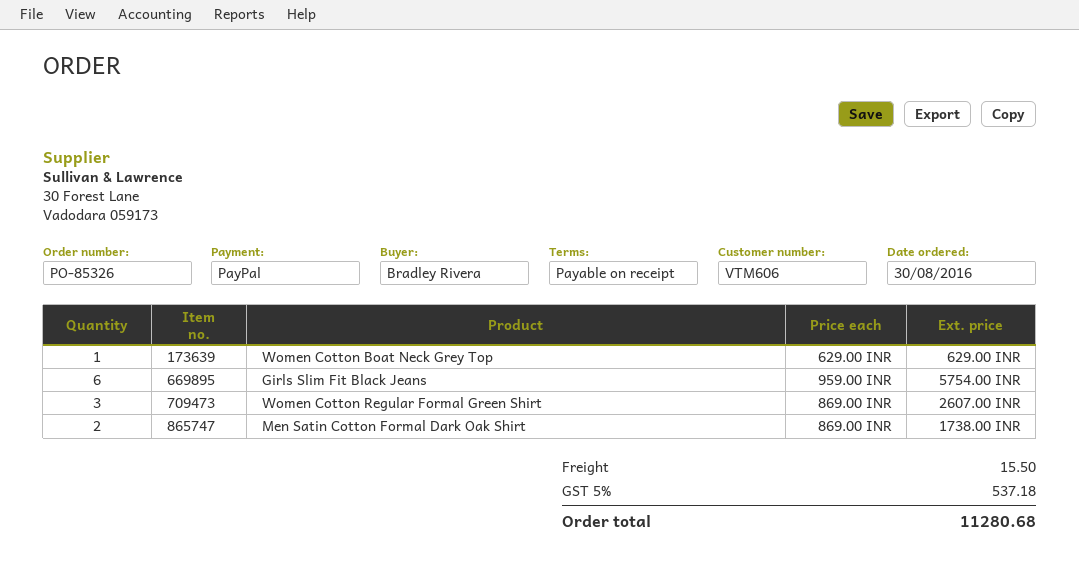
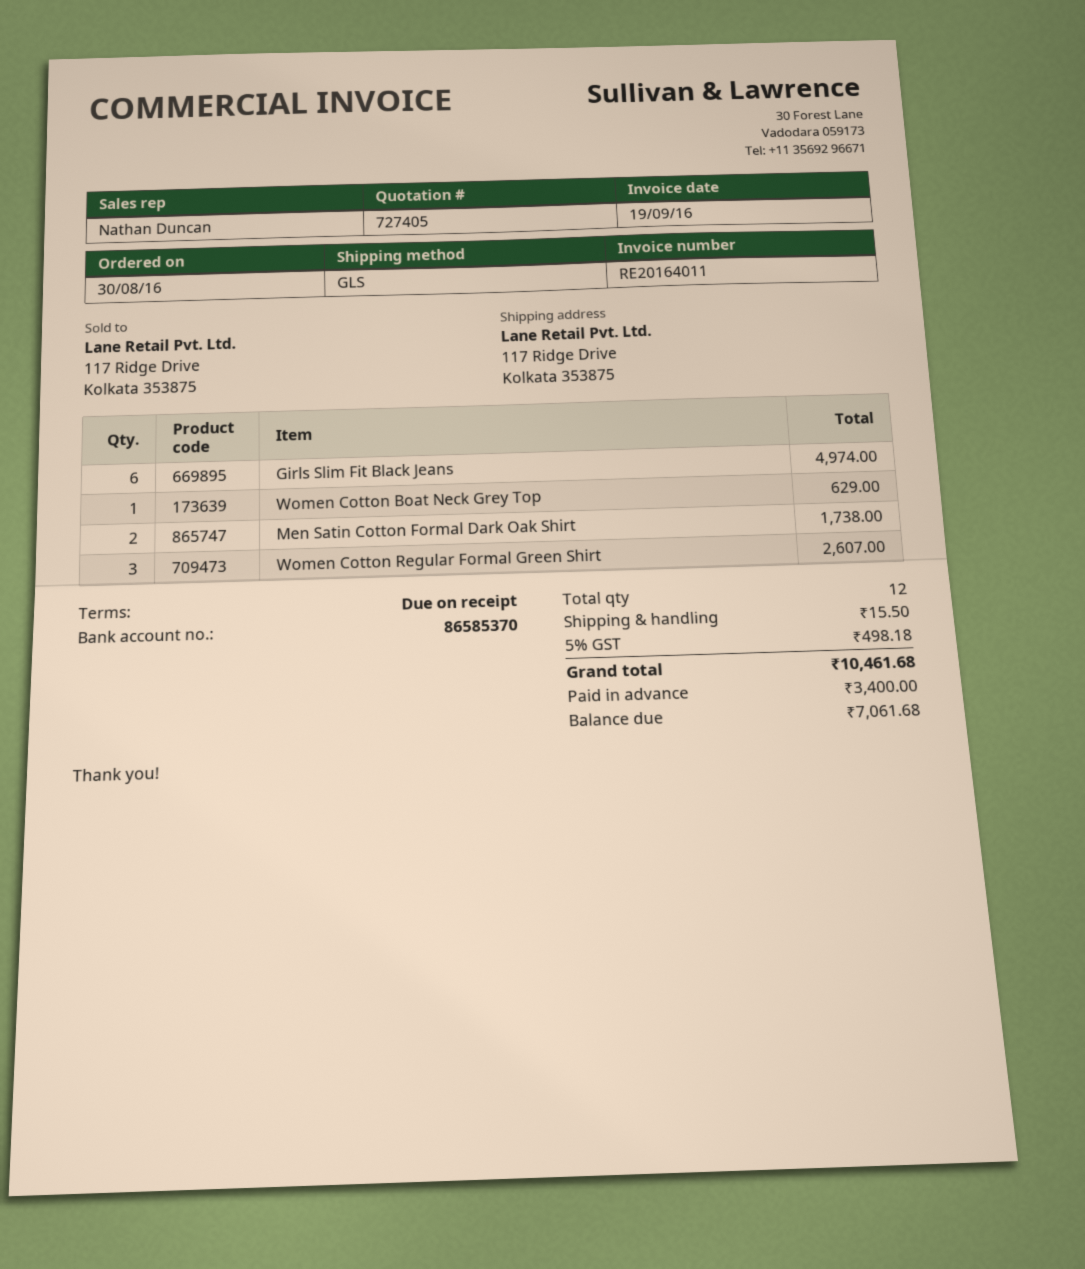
Girls Slim Fit Black Jeans: 6 for 5754.00 -> 6 for 4974.00
tax: 5% = 537.18 -> 5% = 498.18
total: 11280.68 -> 10461.68

